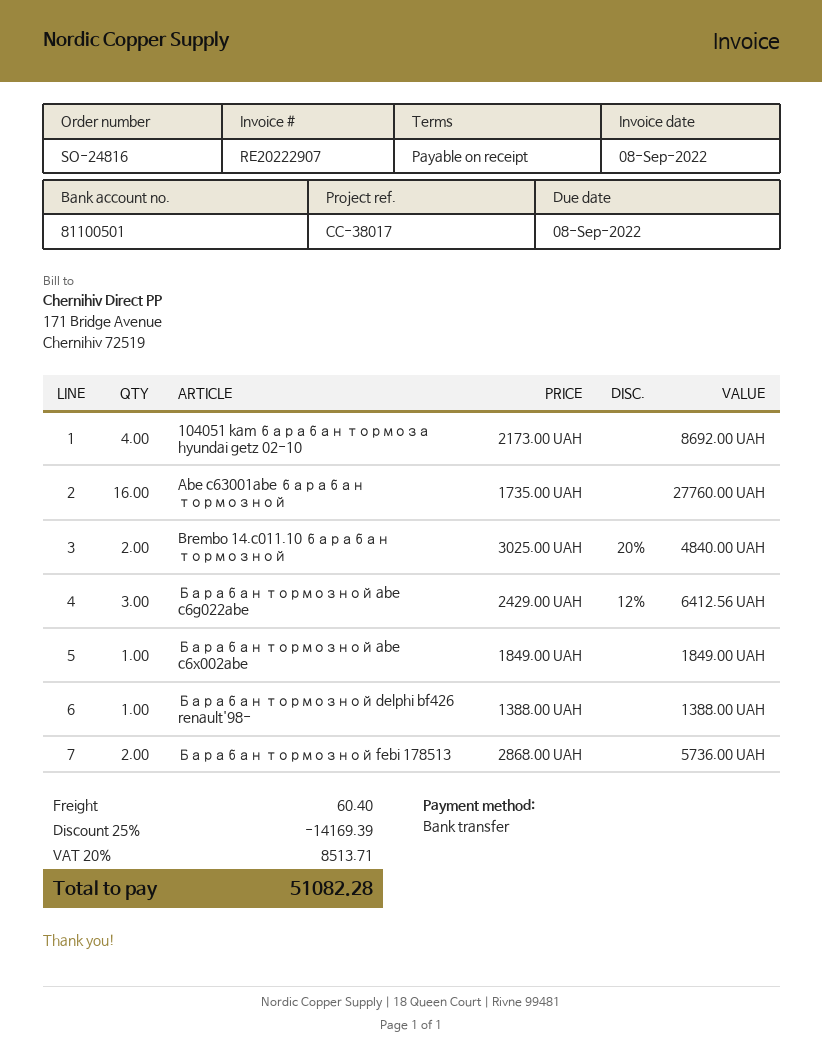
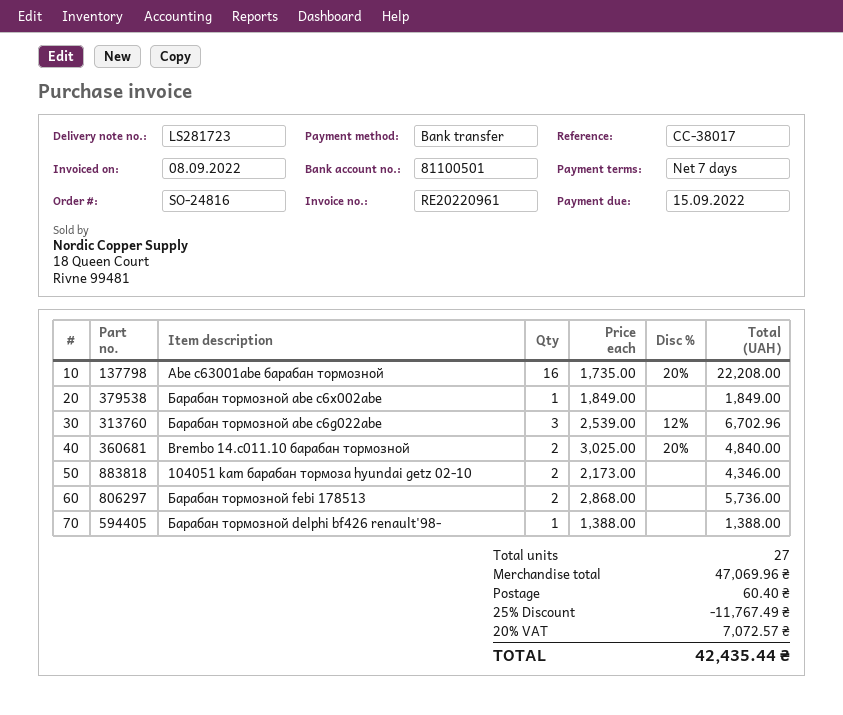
invoice number: RE20222907 -> RE20220961
payment terms: on receipt -> 7 days
due date: 2022-09-08 -> 2022-09-15
104051 kam барабан тормоза hyundai getz 02-10: 4 x 2173.00 = 8692.00 -> 2 x 2173.00 = 4346.00
Abe c63001abe барабан тормозной: 16 x 1735.00 = 27760.00 -> 16 x 1735.00 - 20% = 22208.00
Барабан тормозной abe c6g022abe: 3 x 2429.00 - 12% = 6412.56 -> 3 x 2539.00 - 12% = 6702.96
discount: 25% = 14169.39 -> 25% = 11767.49
tax: 20% = 8513.71 -> 20% = 7072.57
total: 51082.28 -> 42435.44

